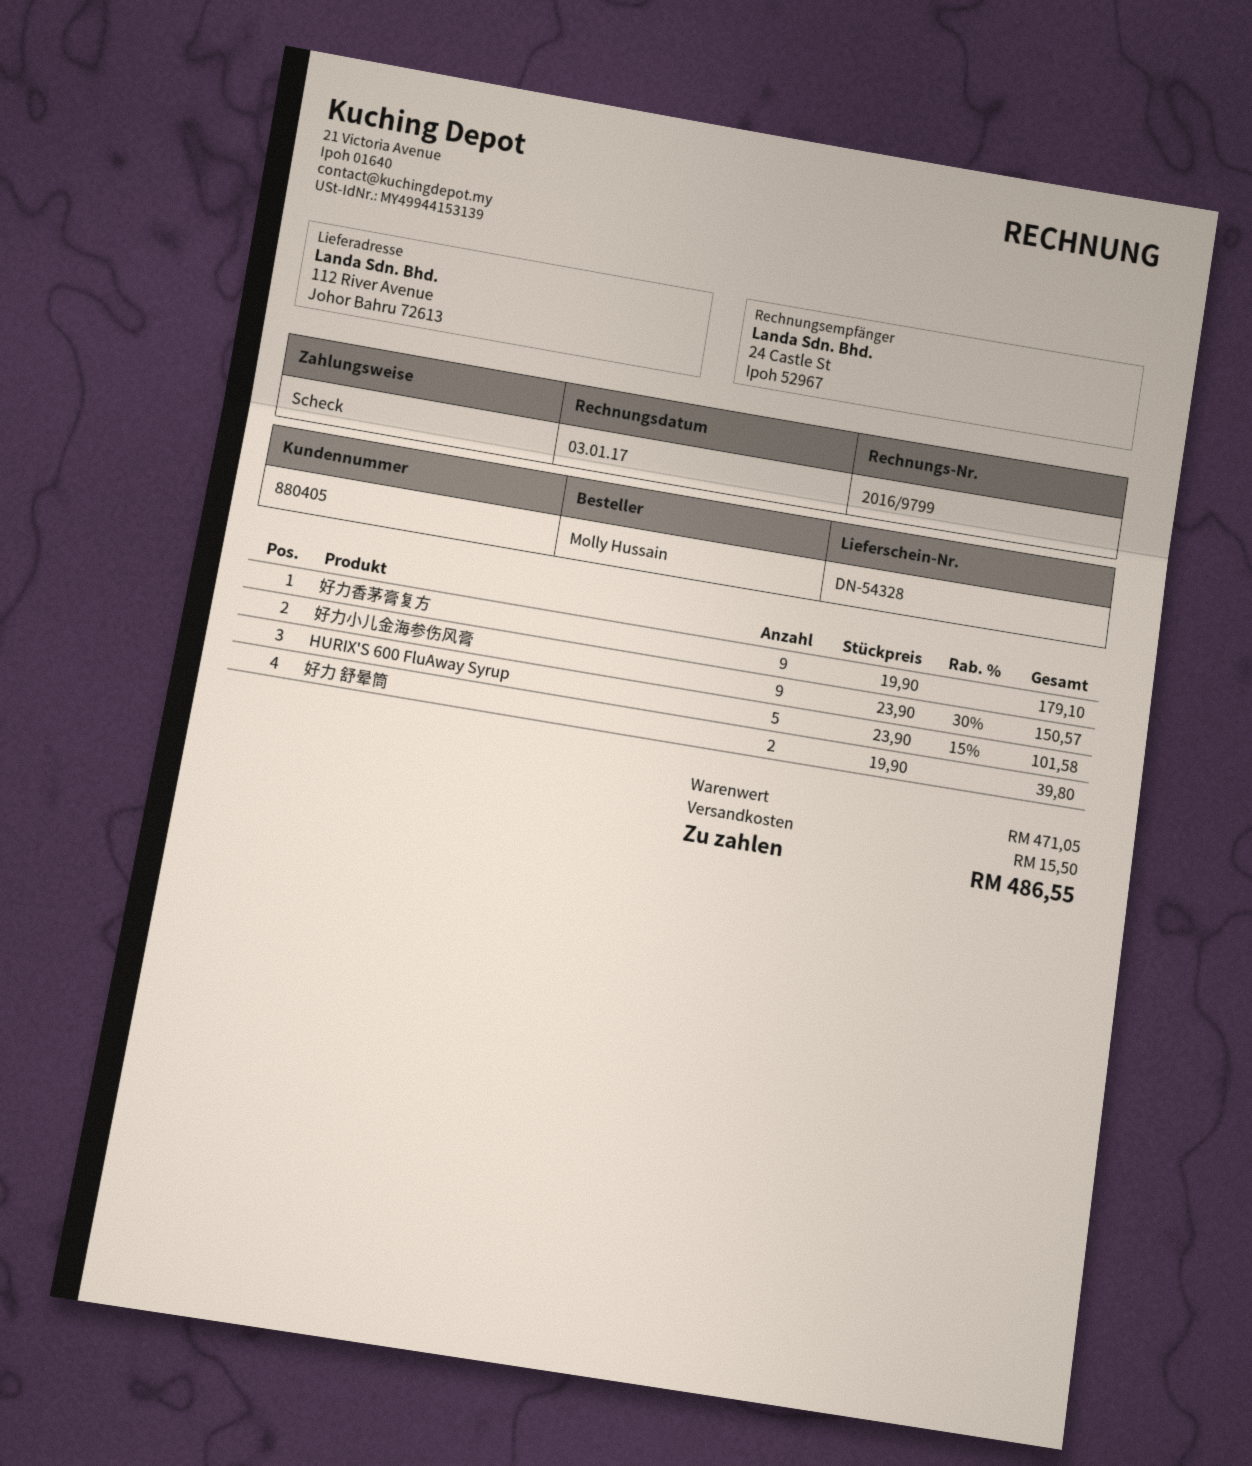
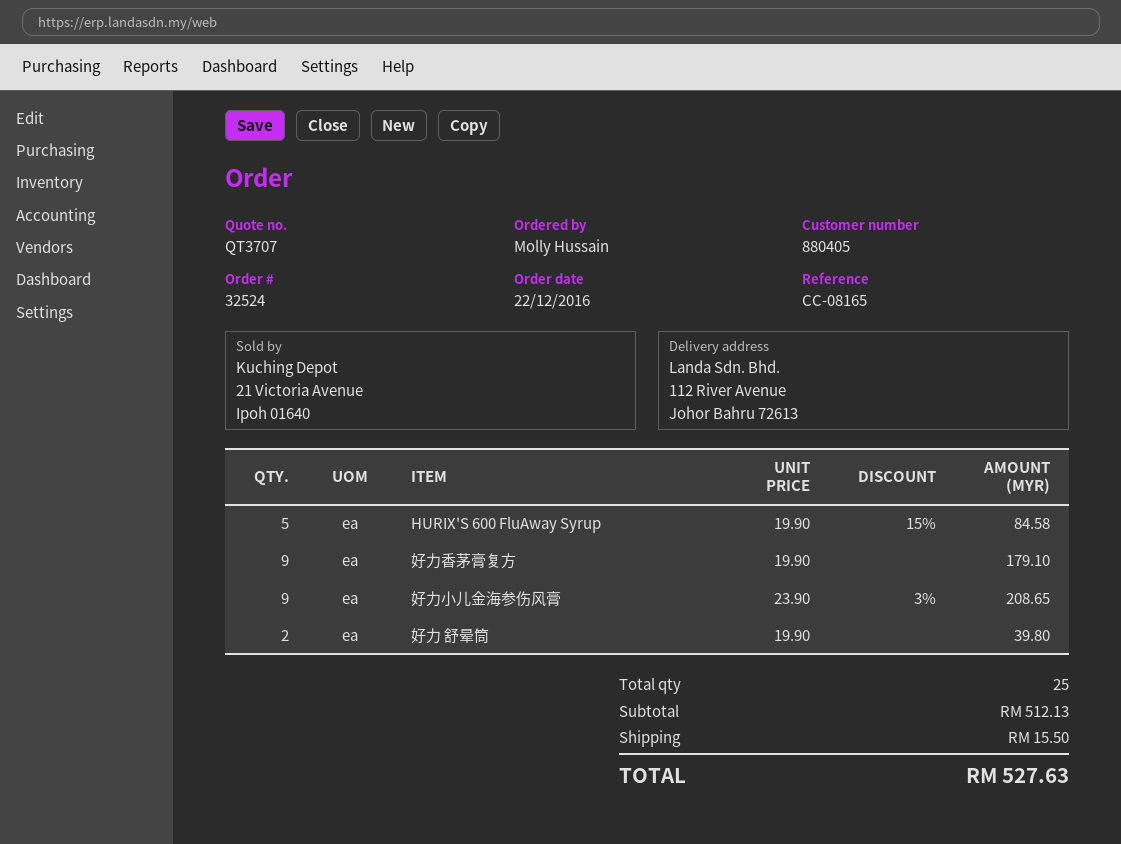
好力小儿金海参伤风膏: 9 x 23.90 - 30% = 150.57 -> 9 x 23.90 - 3% = 208.65
HURIX'S 600 FluAway Syrup: 5 x 23.90 - 15% = 101.58 -> 5 x 19.90 - 15% = 84.58
subtotal: 471.05 -> 512.13
total: 486.55 -> 527.63

